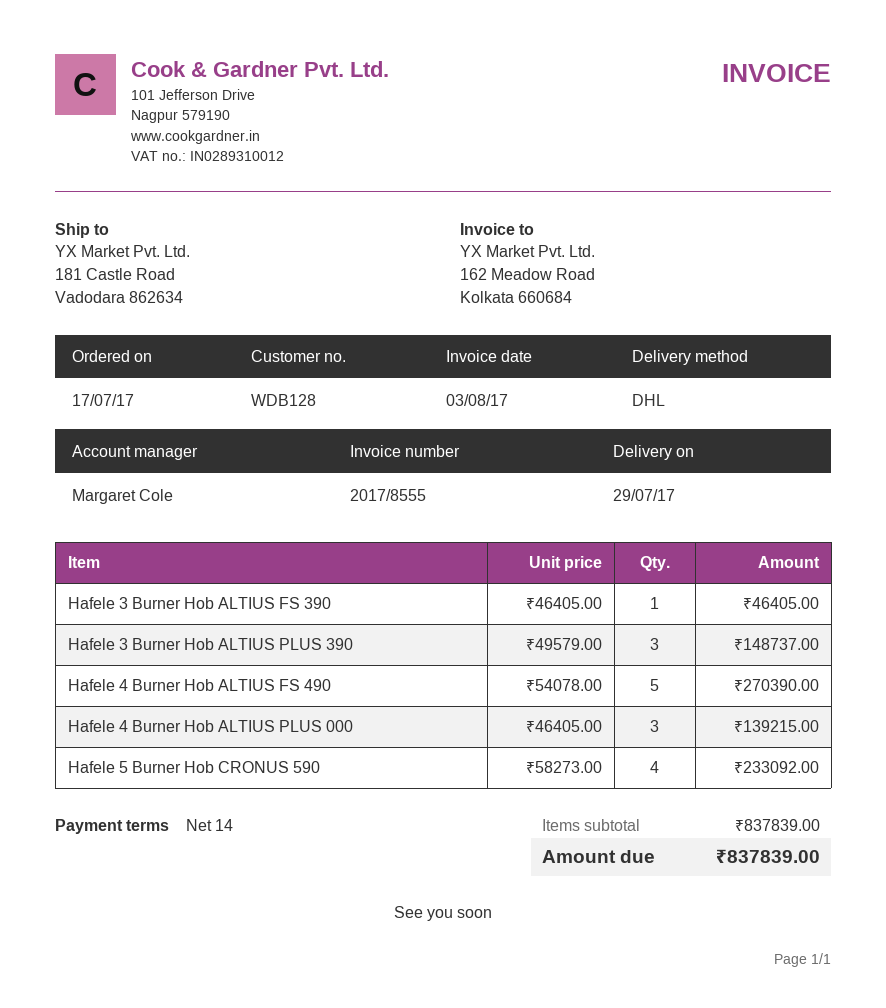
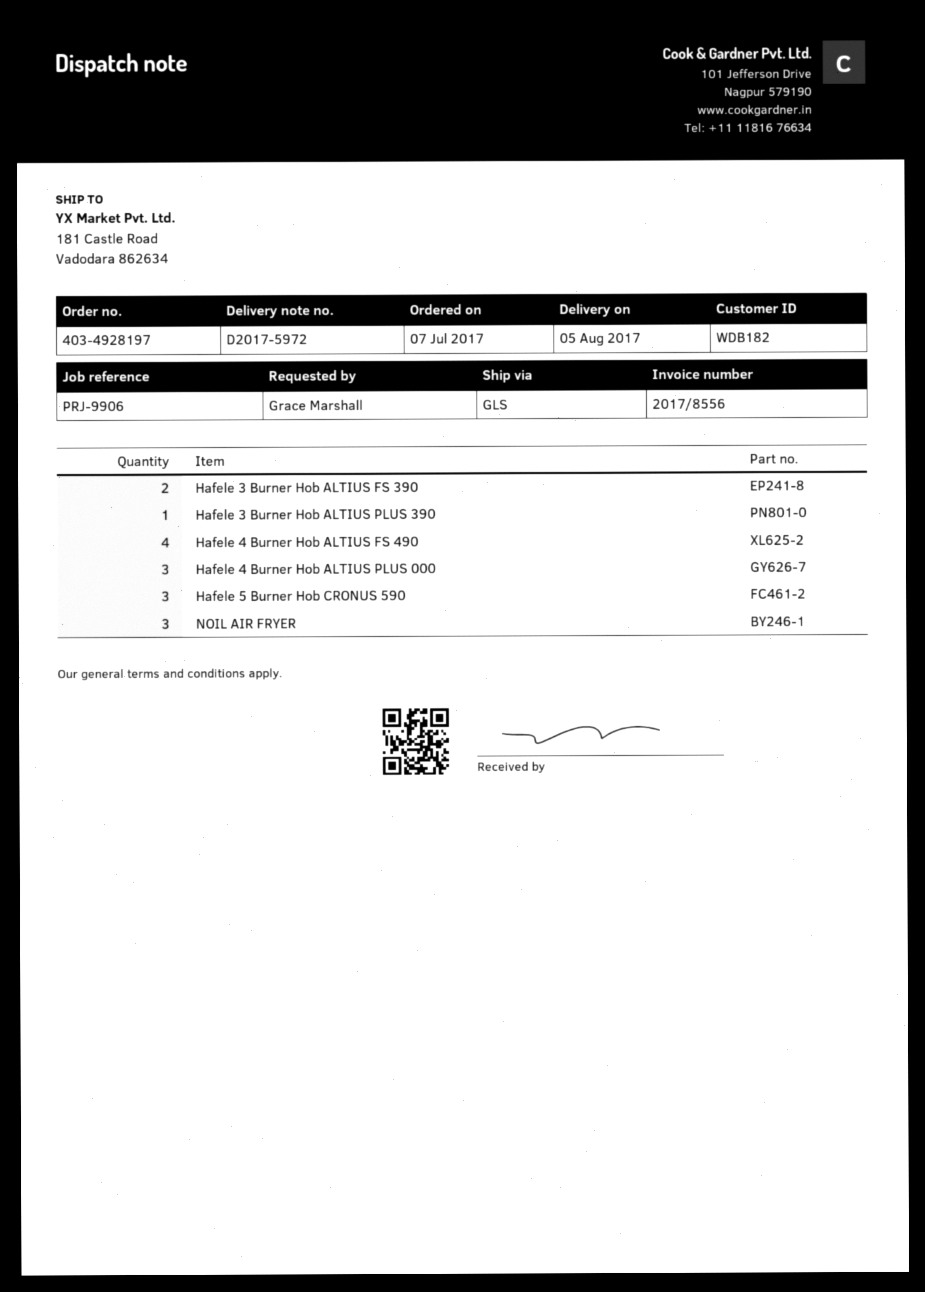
order date: 2017-07-17 -> 2017-07-07
delivery date: 2017-07-29 -> 2017-08-05
invoice number: 2017/8555 -> 2017/8556
customer number: WDB128 -> WDB182
shipping method: DHL -> GLS
Hafele 3 Burner Hob ALTIUS FS 390: 1 -> 2
Hafele 3 Burner Hob ALTIUS PLUS 390: 3 -> 1
Hafele 4 Burner Hob ALTIUS FS 490: 5 -> 4
Hafele 5 Burner Hob CRONUS 590: 4 -> 3
NOIL AIR FRYER: none -> 3

